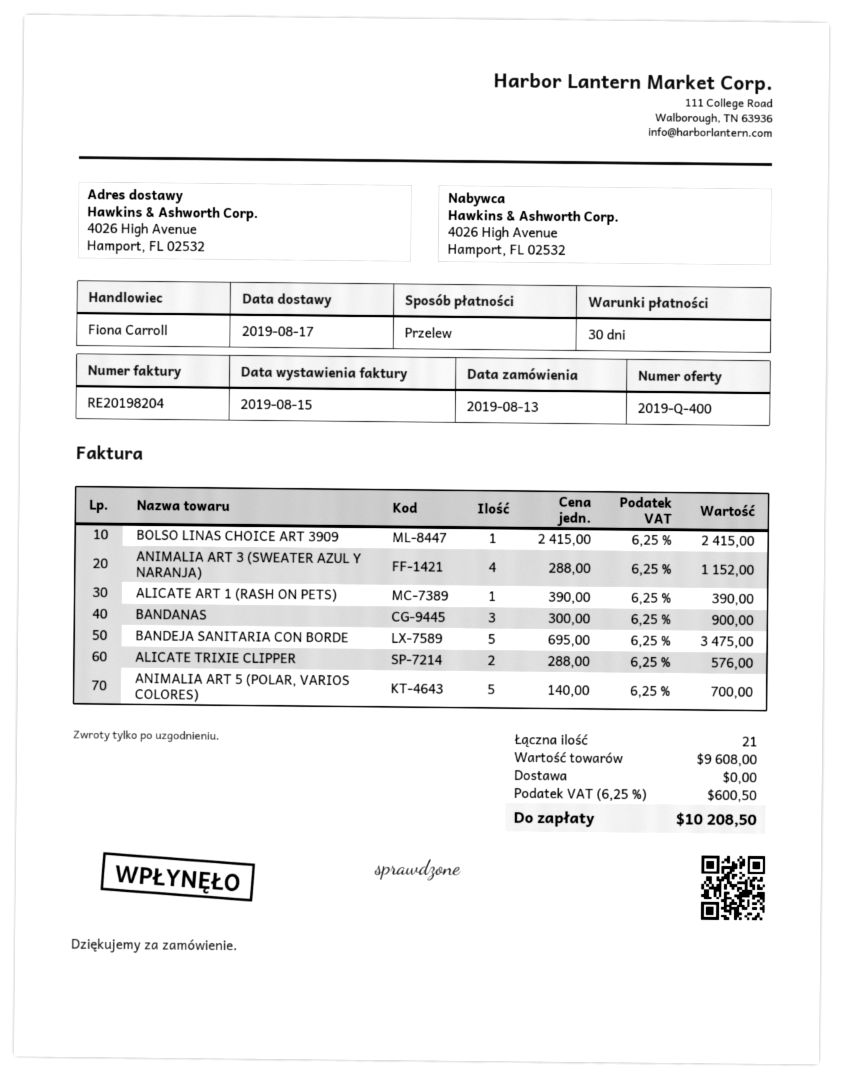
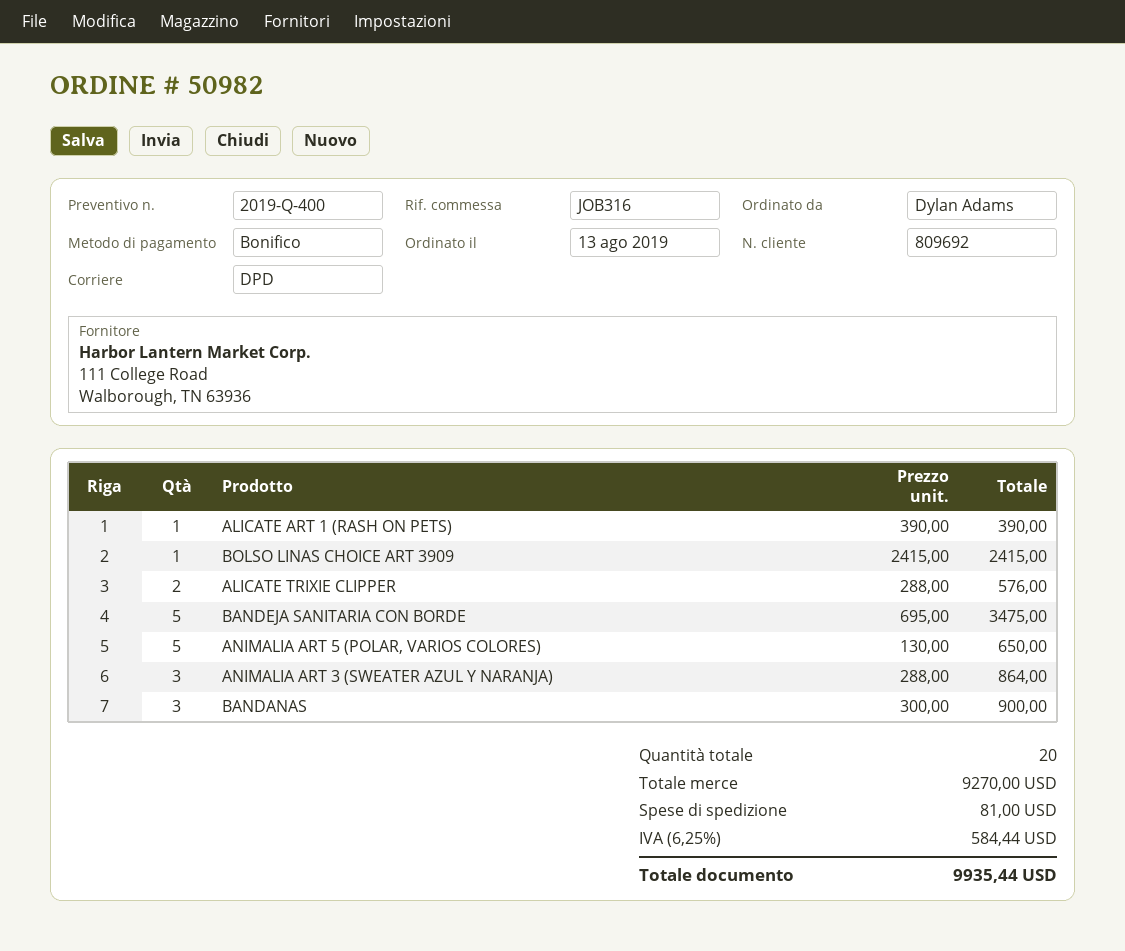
ANIMALIA ART 3 (SWEATER AZUL Y NARANJA): 4 x 288.00 = 1152.00 -> 3 x 288.00 = 864.00
ANIMALIA ART 5 (POLAR, VARIOS COLORES): 5 x 140.00 = 700.00 -> 5 x 130.00 = 650.00
total quantity: 21 -> 20
subtotal: 9608.00 -> 9270.00
shipping: 0.00 -> 81.00
tax: 6.25% = 600.50 -> 6.25% = 584.44
total: 10208.50 -> 9935.44

